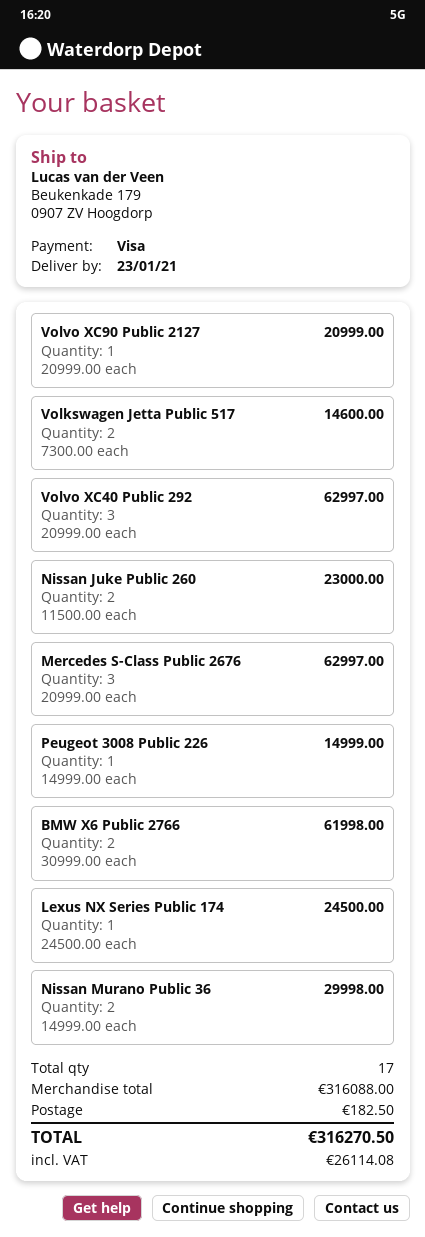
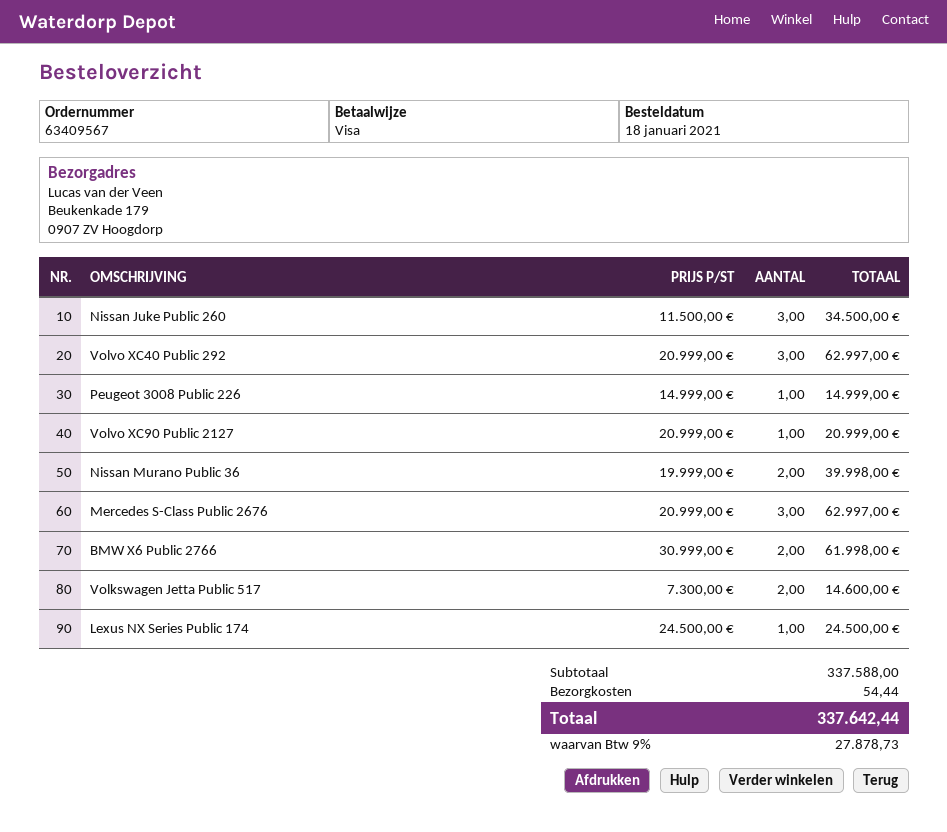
Nissan Juke Public 260: 2 x 11500.00 = 23000.00 -> 3 x 11500.00 = 34500.00
Nissan Murano Public 36: 2 x 14999.00 = 29998.00 -> 2 x 19999.00 = 39998.00
subtotal: 316088.00 -> 337588.00
shipping: 182.50 -> 54.44
tax: 26114.08 -> 27878.73
total: 316270.50 -> 337642.44

